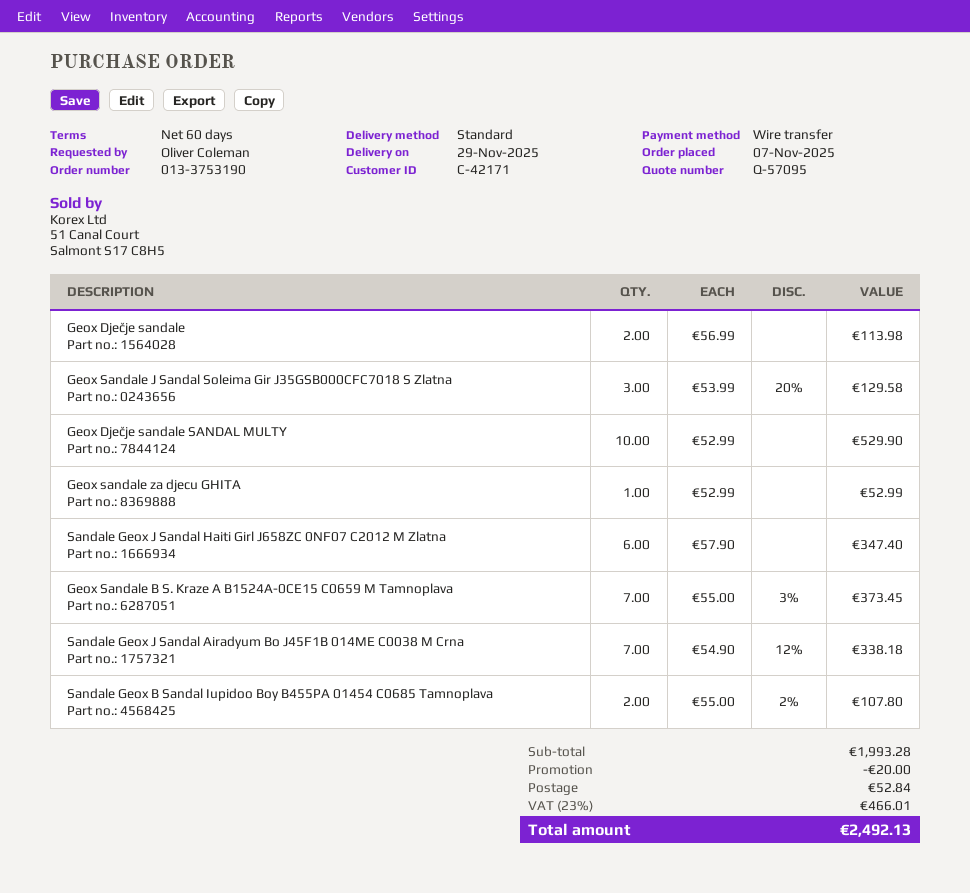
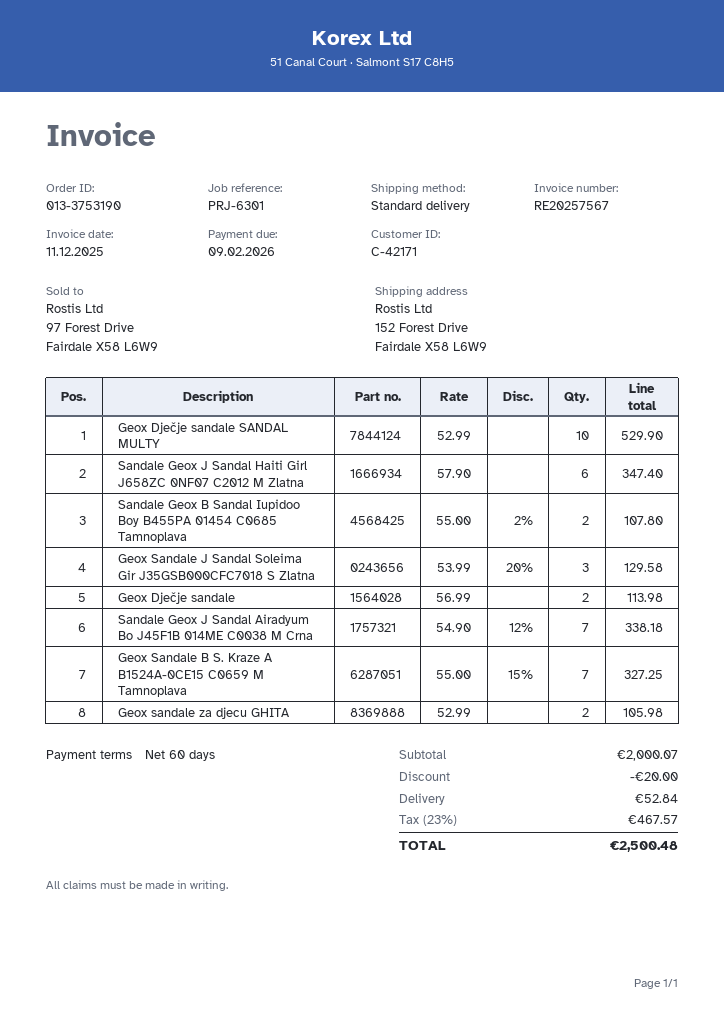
Geox sandale za djecu GHITA: 1 x 52.99 = 52.99 -> 2 x 52.99 = 105.98
Geox Sandale B S. Kraze A B1524A-0CE15 C0659 M Tamnoplava: 7 x 55.00 - 3% = 373.45 -> 7 x 55.00 - 15% = 327.25
subtotal: 1993.28 -> 2000.07
tax: 23% = 466.01 -> 23% = 467.57
total: 2492.13 -> 2500.48

